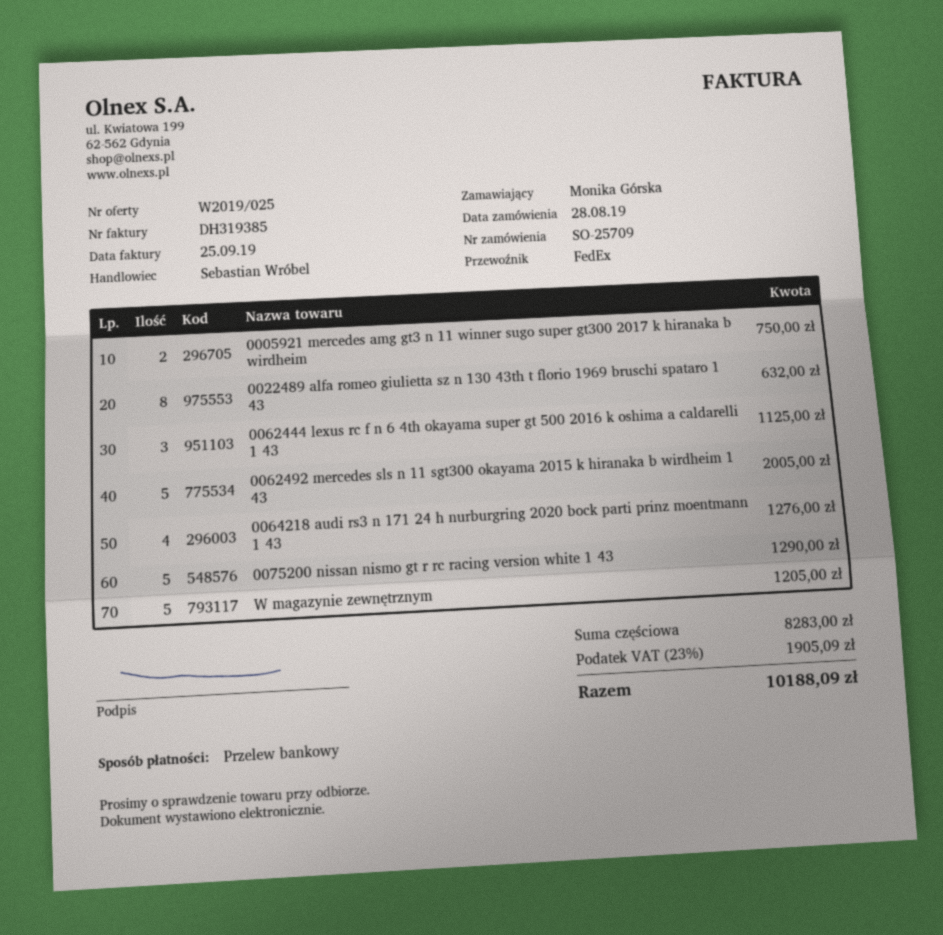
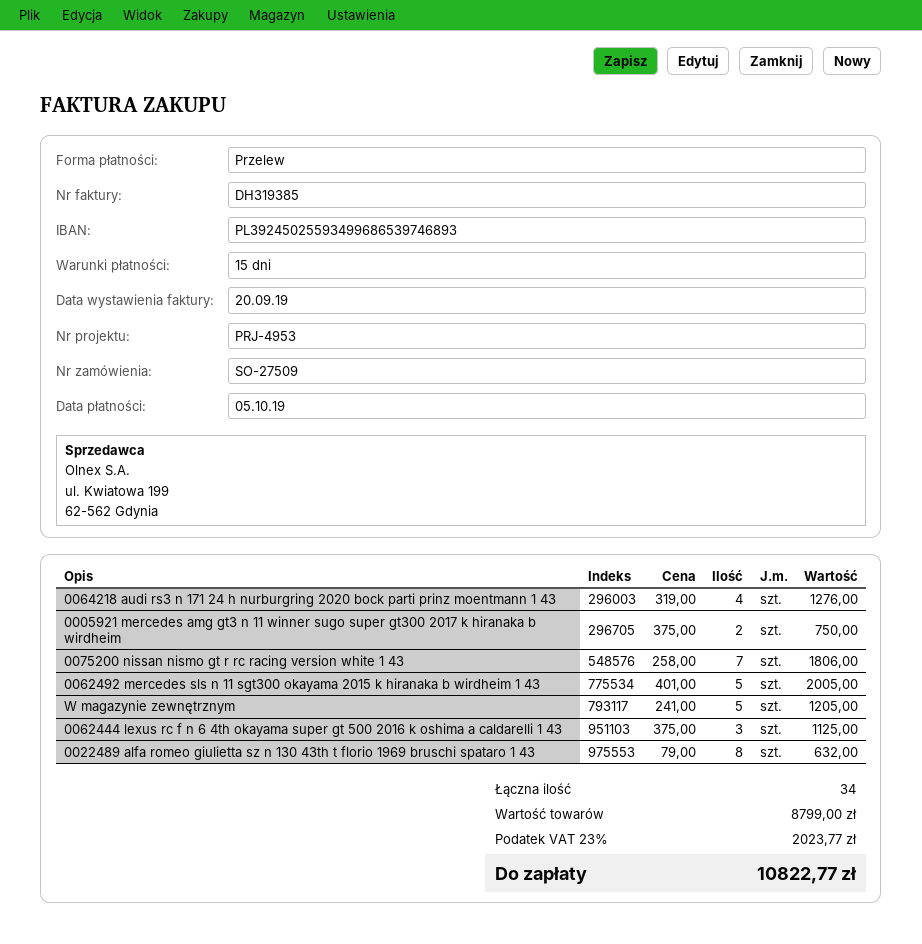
order number: SO-25709 -> SO-27509
invoice date: 2019-09-25 -> 2019-09-20
0075200 nissan nismo gt r rc racing version white 1 43: 5 for 1290.00 -> 7 for 1806.00
subtotal: 8283.00 -> 8799.00
tax: 23% = 1905.09 -> 23% = 2023.77
total: 10188.09 -> 10822.77

